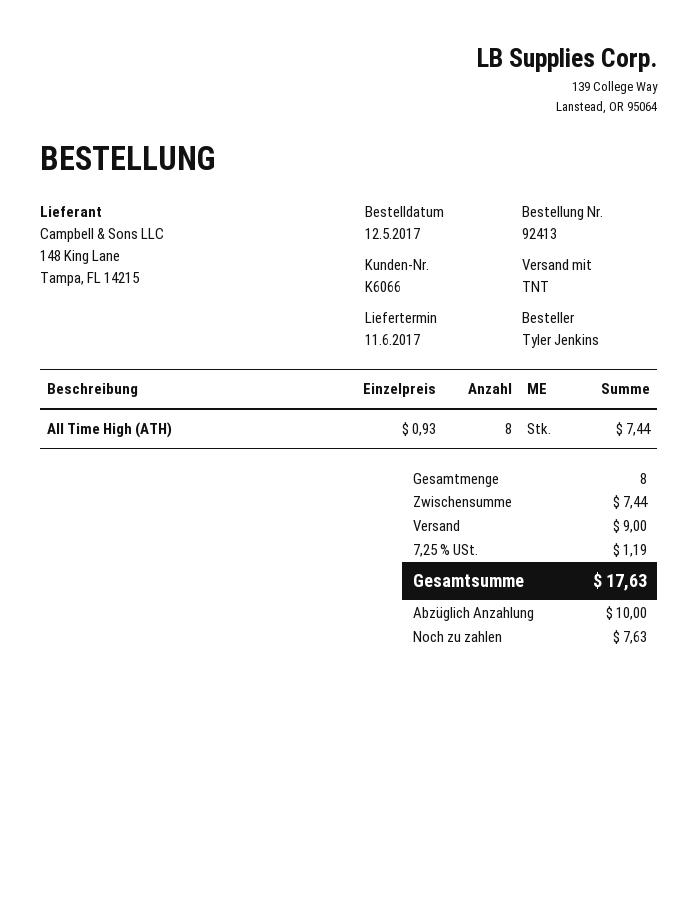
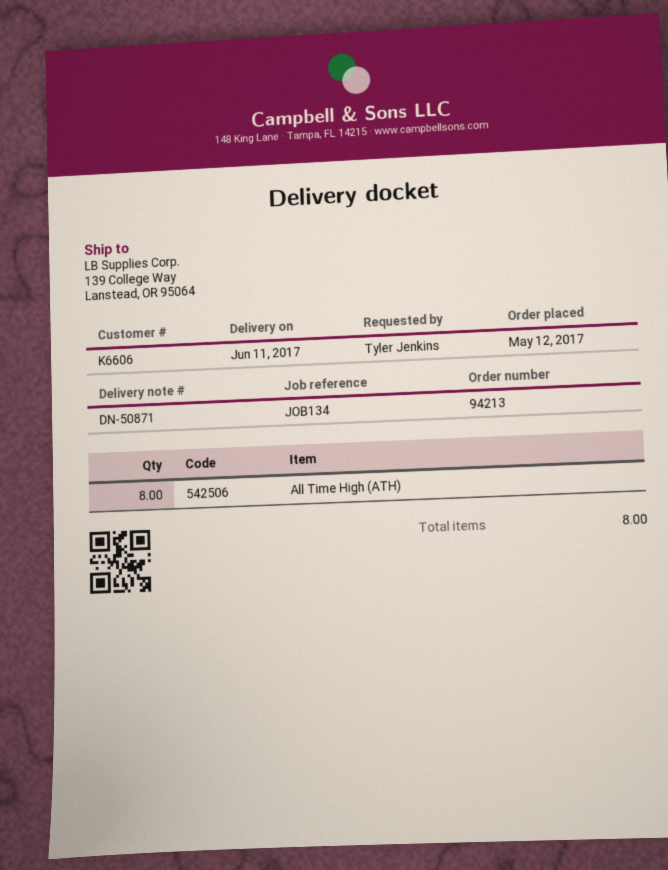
order number: 92413 -> 94213
customer number: K6066 -> K6606

